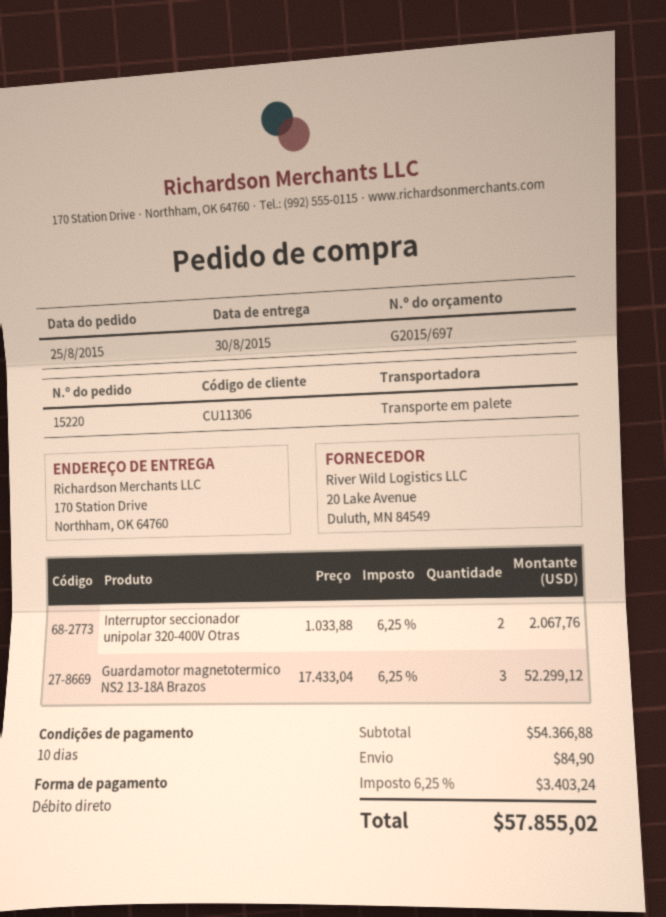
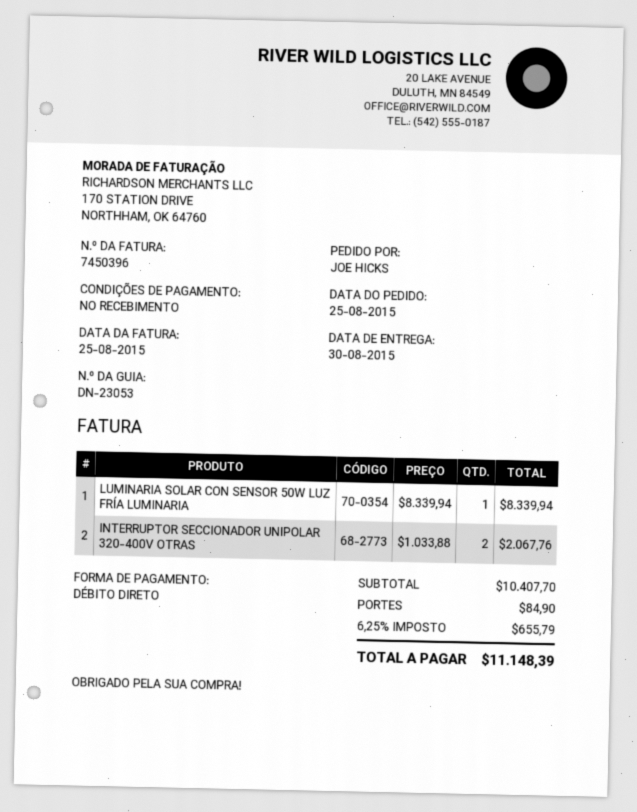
payment terms: 10 days -> on receipt
Guardamotor magnetotermico NS2 13-18A Brazos: 3 x 17433.04 = 52299.12 -> none
LUMINARIA SOLAR CON SENSOR 50W LUZ FRÍA LUMINARIA: none -> 1 x 8339.94 = 8339.94
subtotal: 54366.88 -> 10407.70
tax: 6.25% = 3403.24 -> 6.25% = 655.79
total: 57855.02 -> 11148.39

